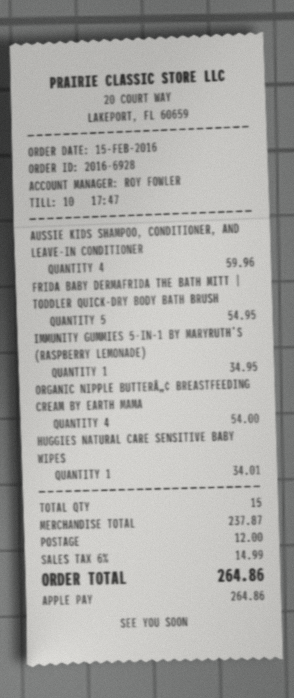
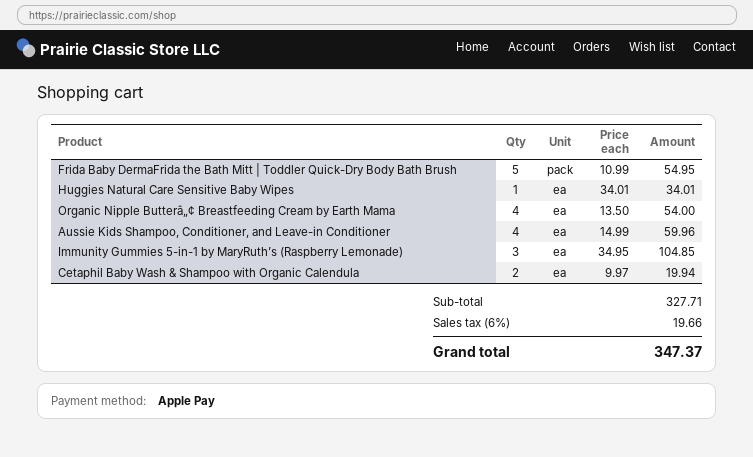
IMMUNITY GUMMIES 5-IN-1 BY MARYRUTH’S (RASPBERRY LEMONADE): 1 for 34.95 -> 3 for 104.85
Cetaphil Baby Wash & Shampoo with Organic Calendula: none -> 2 for 19.94
subtotal: 237.87 -> 327.71
shipping: 12.00 -> none
tax: 6% = 14.99 -> 6% = 19.66
total: 264.86 -> 347.37

